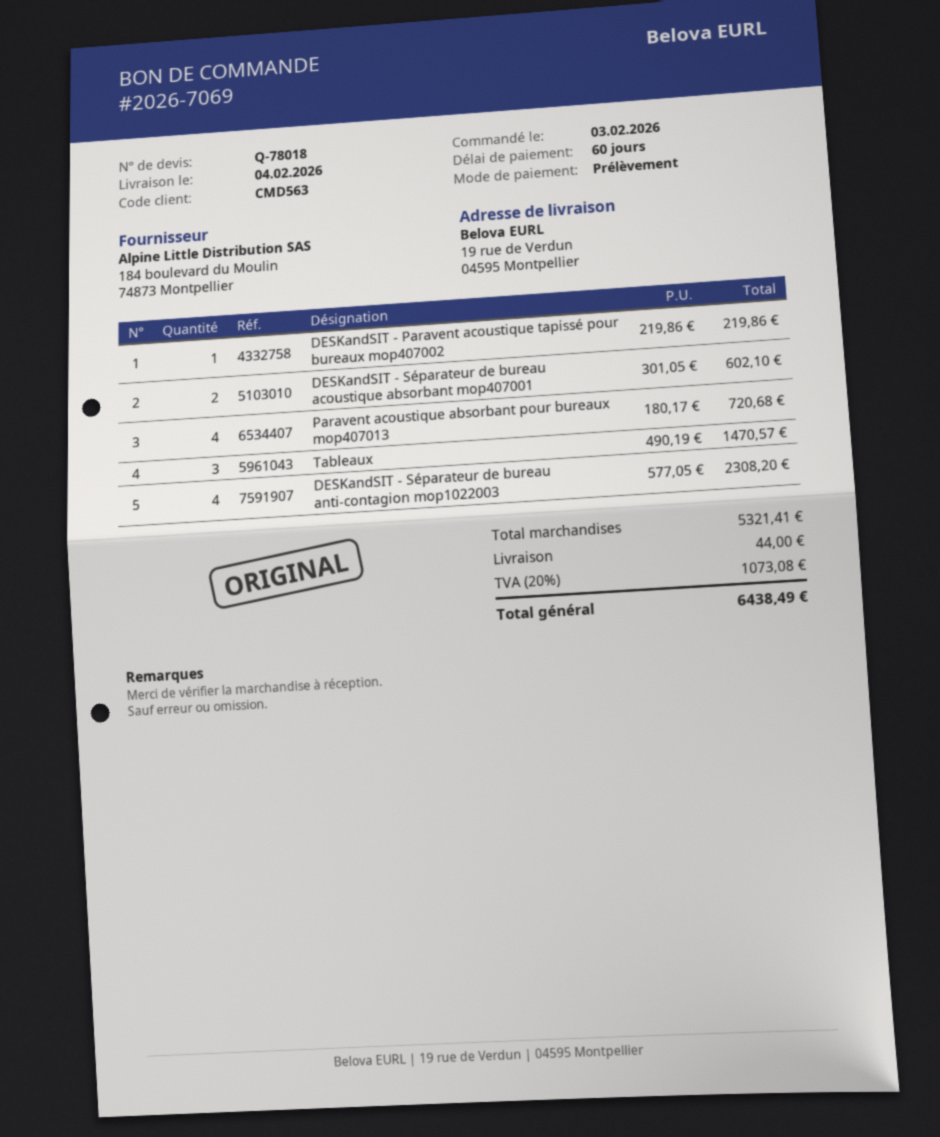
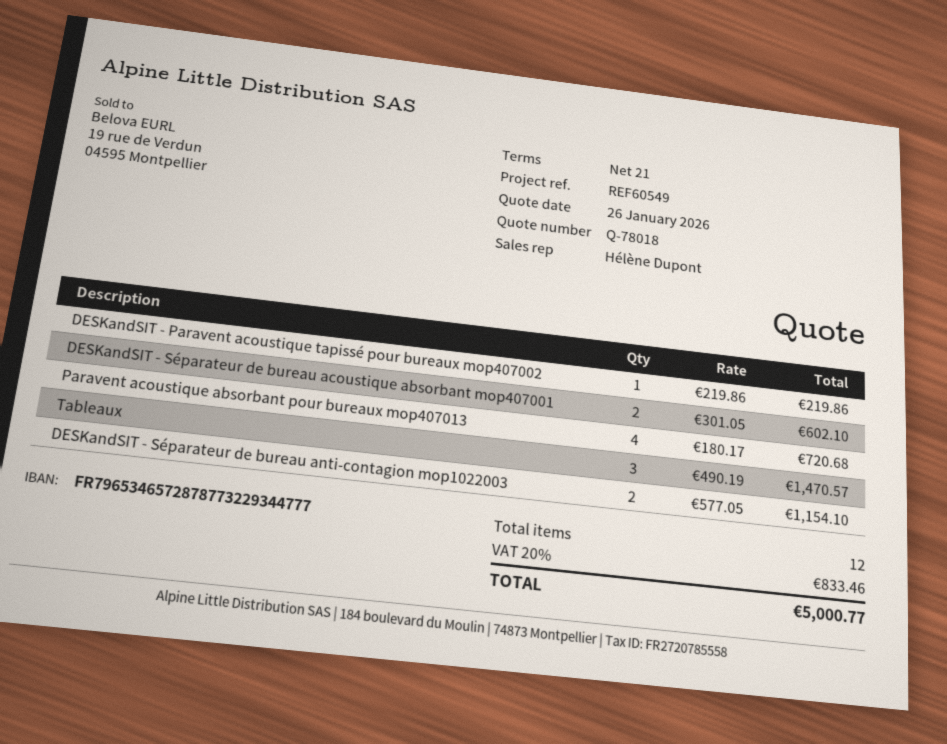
payment terms: 60 days -> 21 days
DESKandSIT - Séparateur de bureau anti-contagion mop1022003: 4 x 577.05 = 2308.20 -> 2 x 577.05 = 1154.10
shipping: 44.00 -> none
tax: 20% = 1073.08 -> 20% = 833.46
total: 6438.49 -> 5000.77

